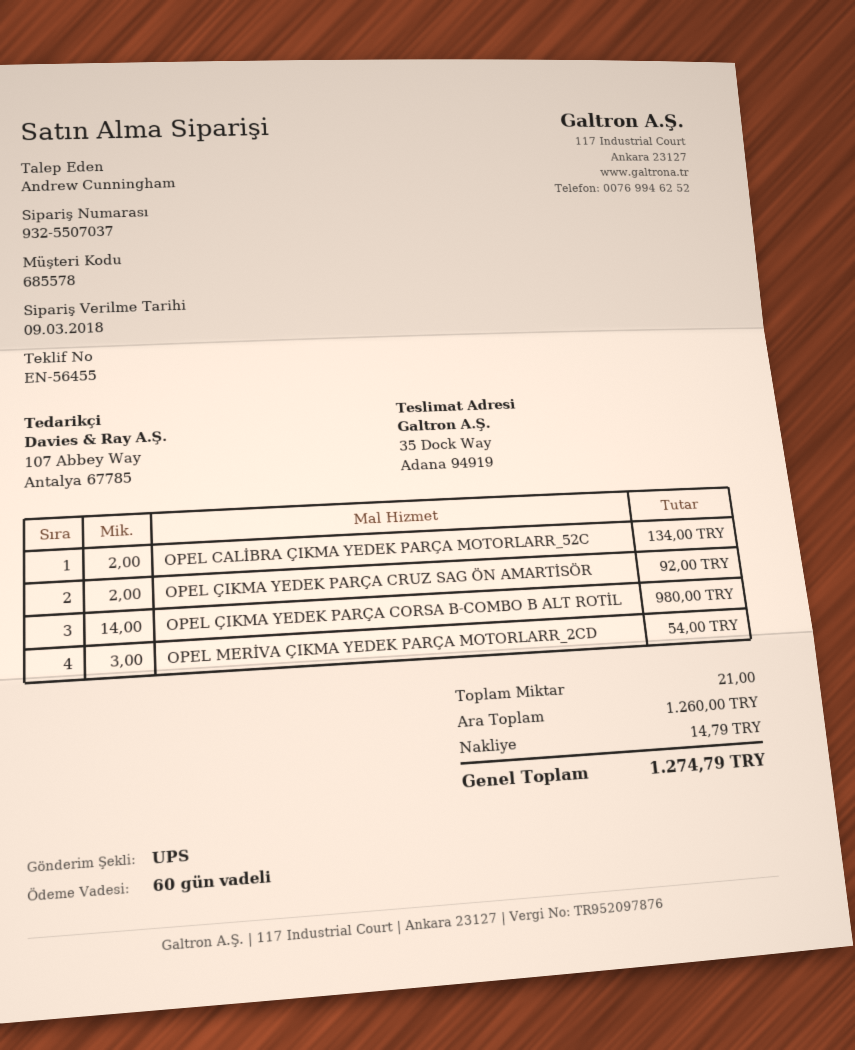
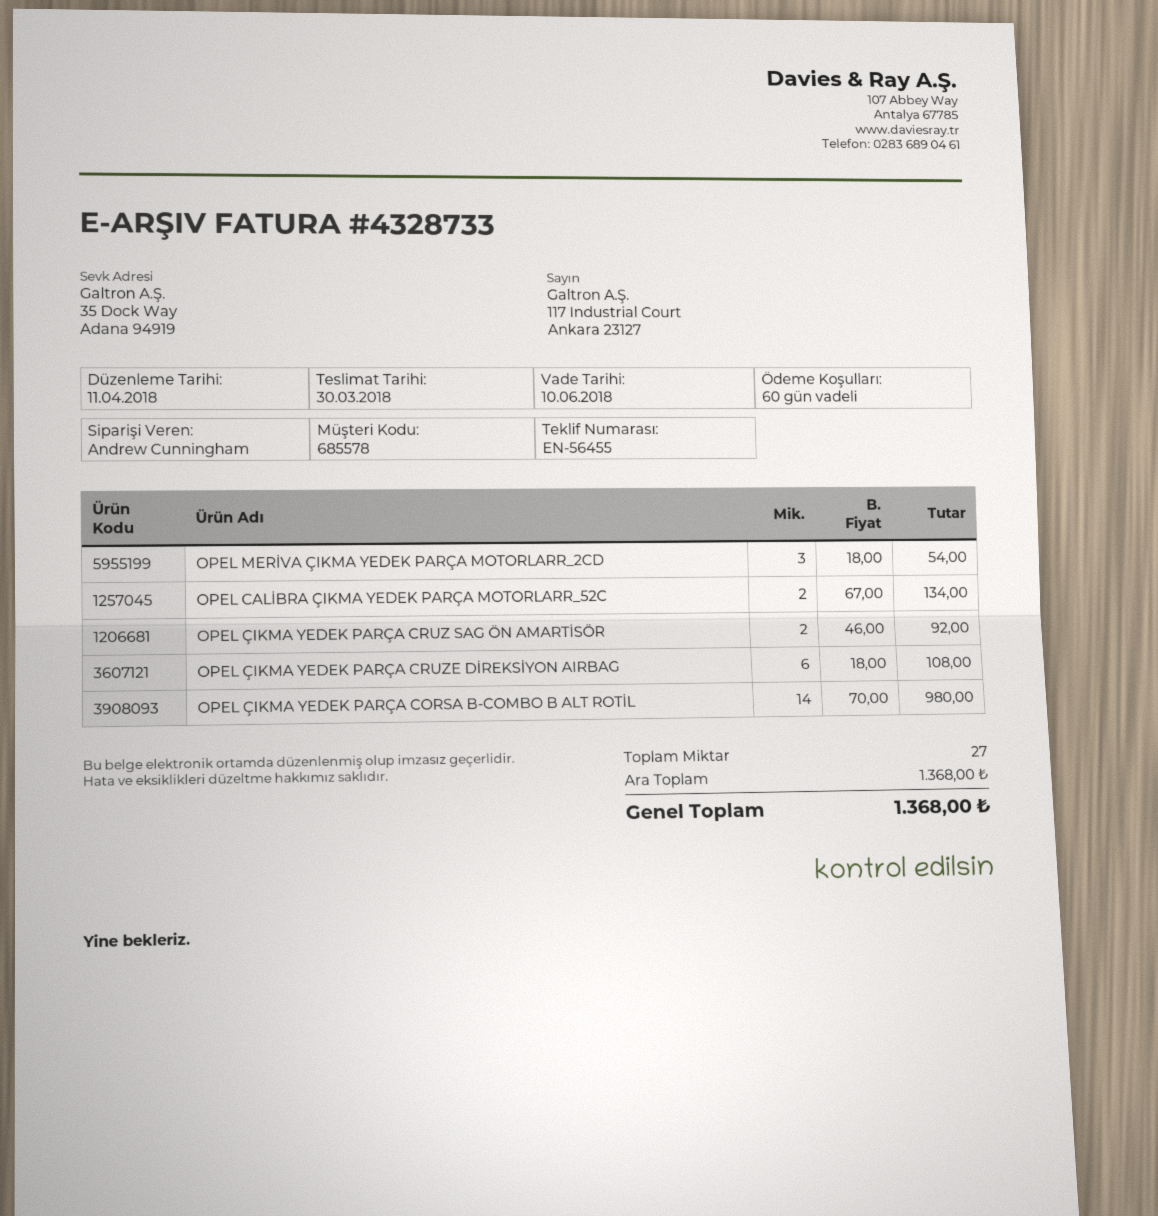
OPEL ÇIKMA YEDEK PARÇA CRUZE DİREKSİYON AIRBAG: none -> 6 for 108.00
total quantity: 21 -> 27
subtotal: 1260.00 -> 1368.00
shipping: 14.79 -> none
total: 1274.79 -> 1368.00

